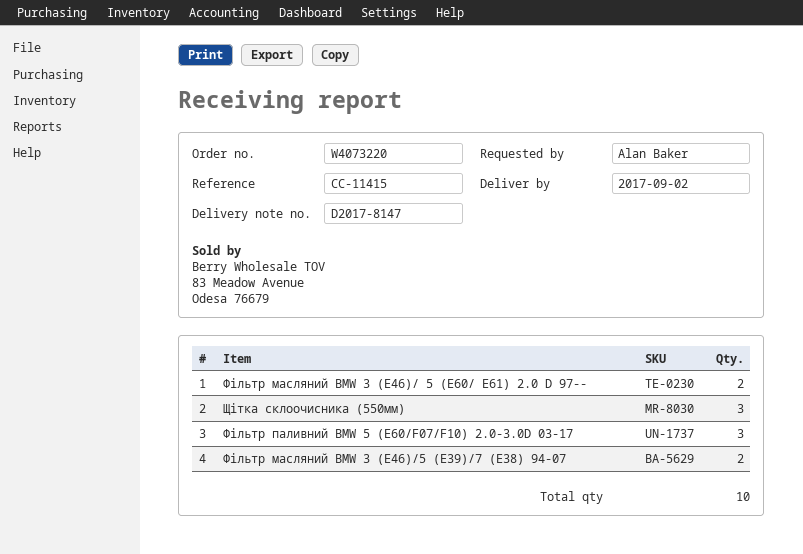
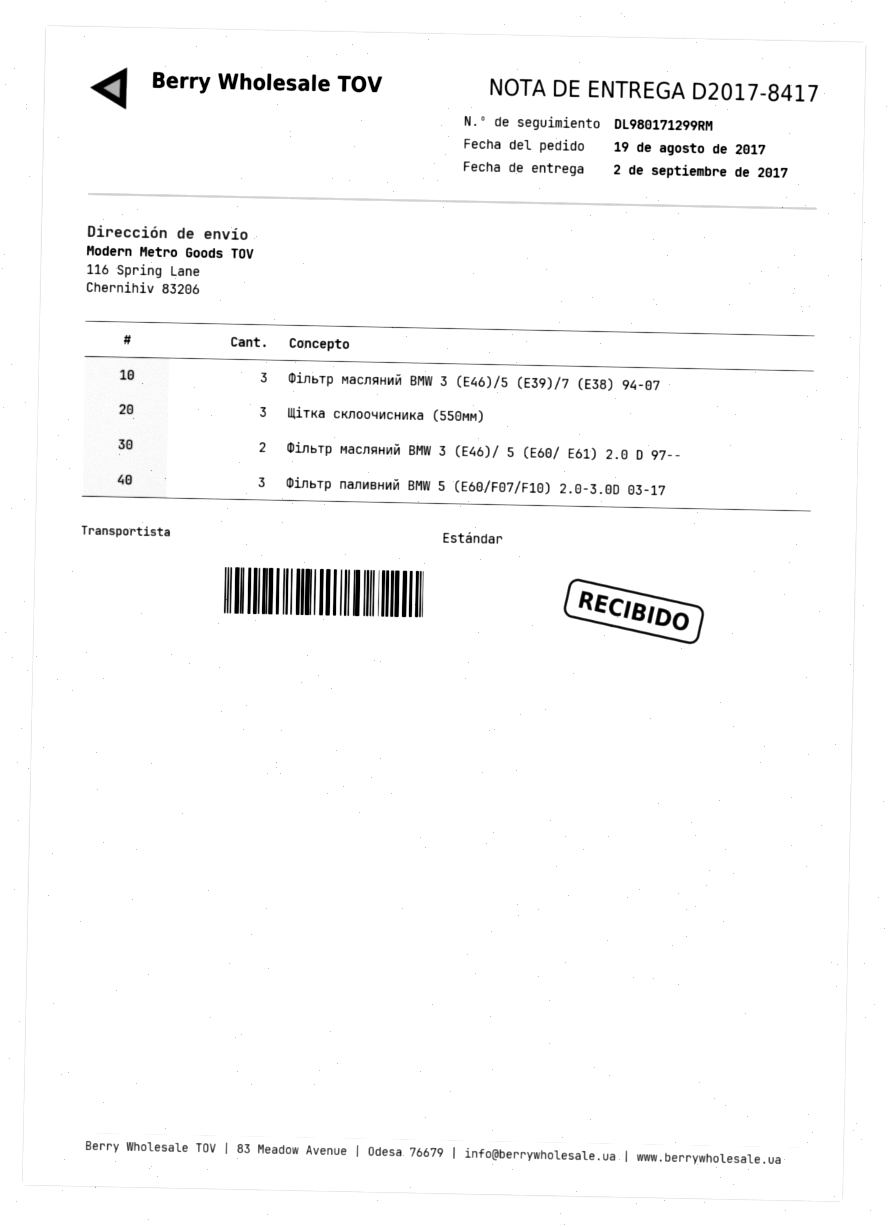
delivery note number: D2017-8147 -> D2017-8417
Фільтр масляний BMW 3 (E46)/5 (E39)/7 (E38) 94-07: 2 -> 3

